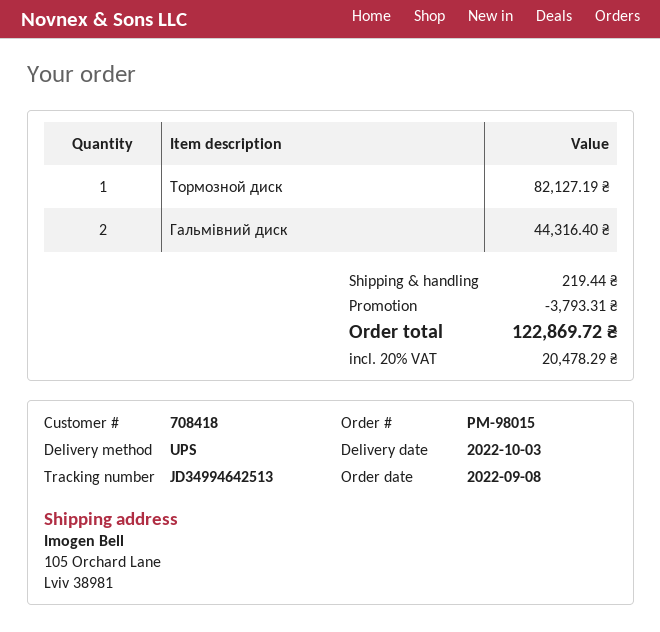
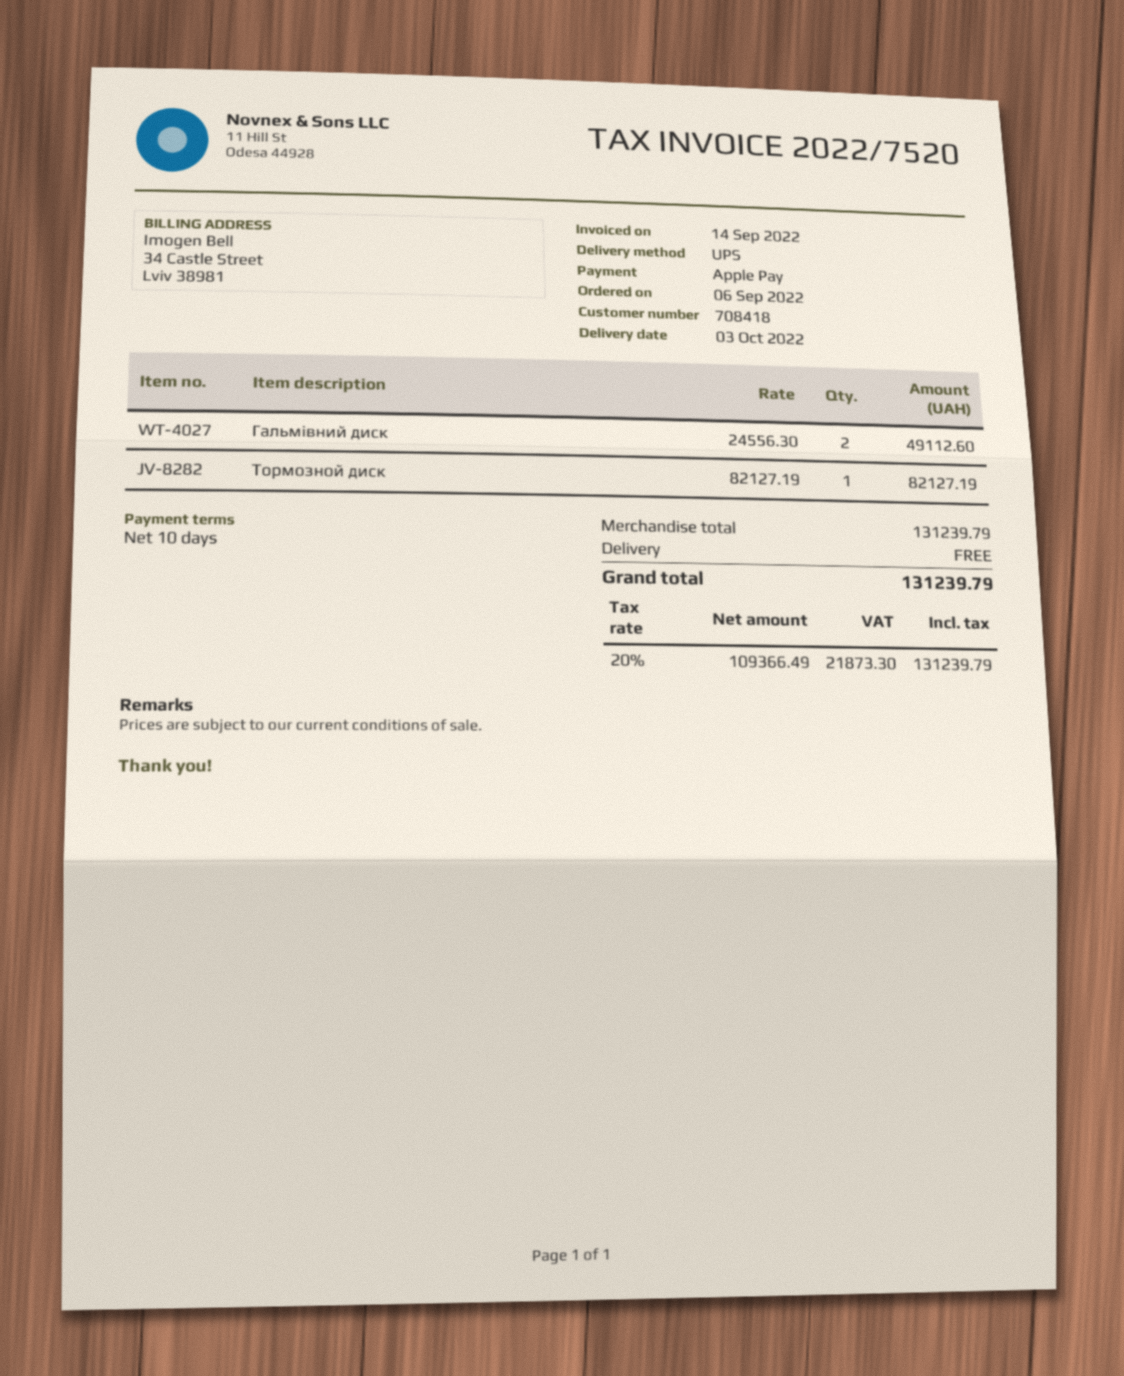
order date: 2022-09-08 -> 2022-09-06
Гальмівний диск: 2 for 44316.40 -> 2 for 49112.60
discount: 3793.31 -> none
shipping: 219.44 -> 0.00
tax: 20% = 20478.29 -> 20% = 21873.30
total: 122869.72 -> 131239.79

